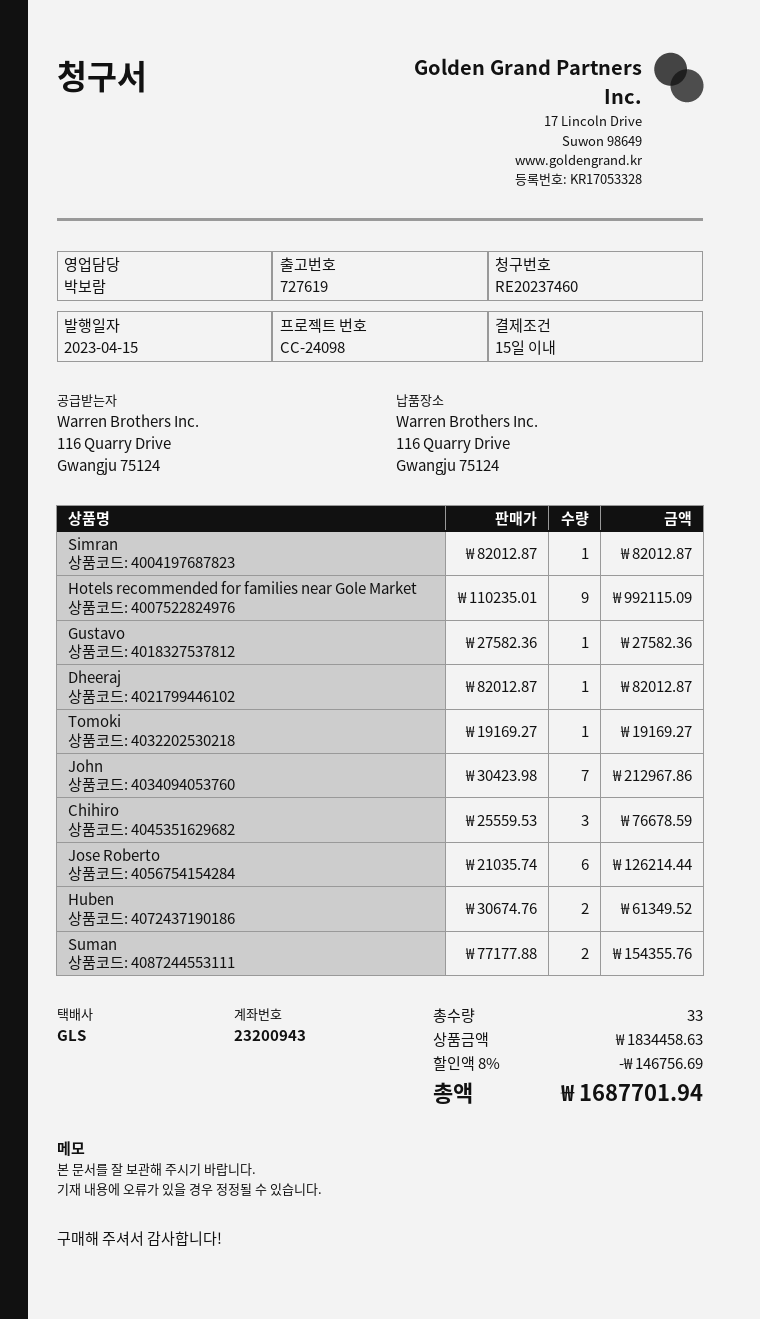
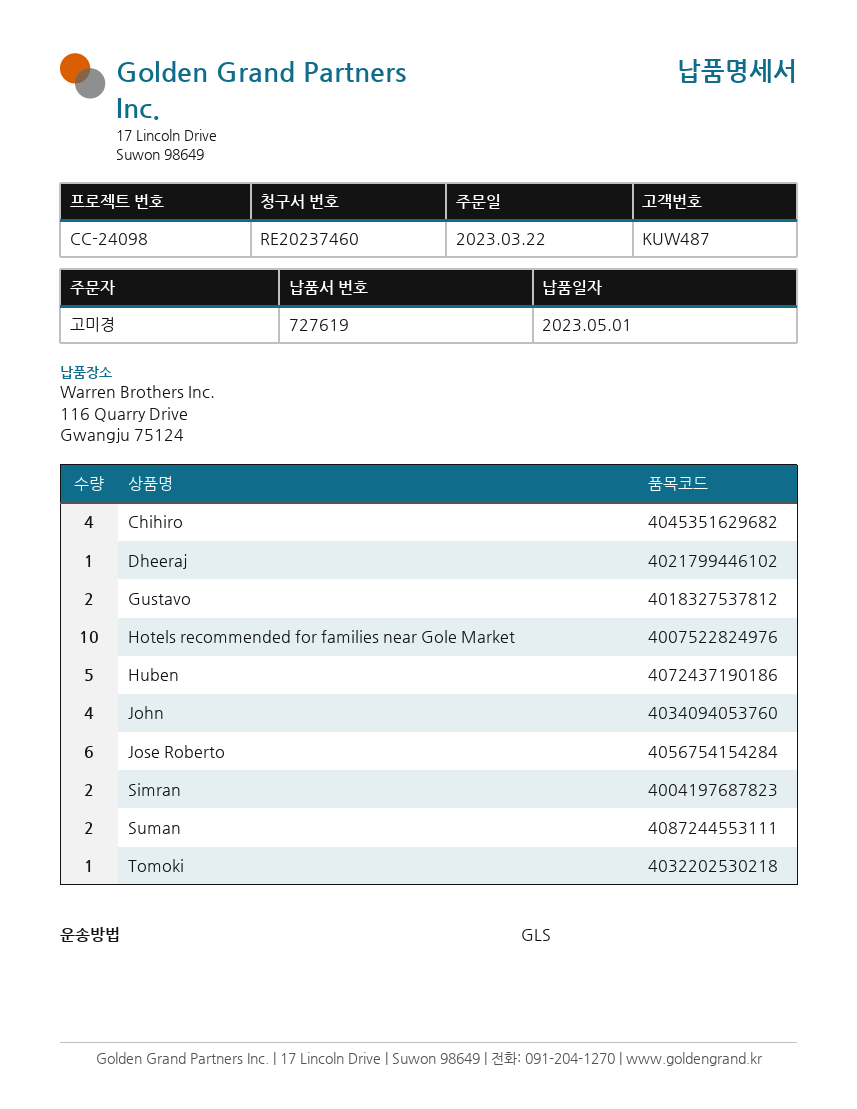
Simran: 1 -> 2
Hotels recommended for families near Gole Market: 9 -> 10
Gustavo: 1 -> 2
John: 7 -> 4
Chihiro: 3 -> 4
Huben: 2 -> 5

